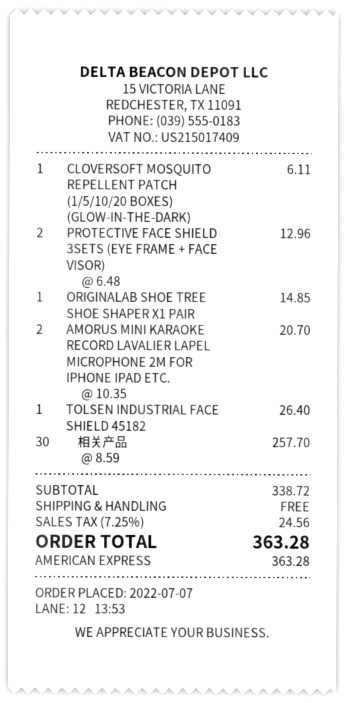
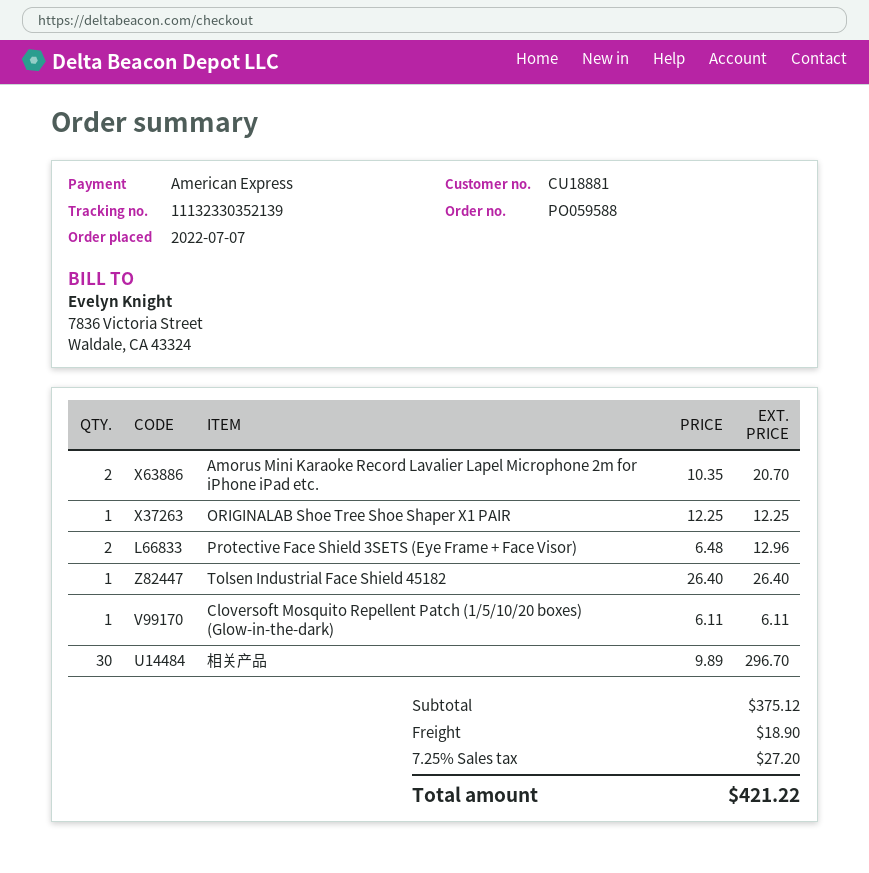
ORIGINALAB SHOE TREE SHOE SHAPER X1 PAIR: 1 x 14.85 = 14.85 -> 1 x 12.25 = 12.25
相关产品: 30 x 8.59 = 257.70 -> 30 x 9.89 = 296.70
subtotal: 338.72 -> 375.12
shipping: 0.00 -> 18.90
tax: 7.25% = 24.56 -> 7.25% = 27.20
total: 363.28 -> 421.22

